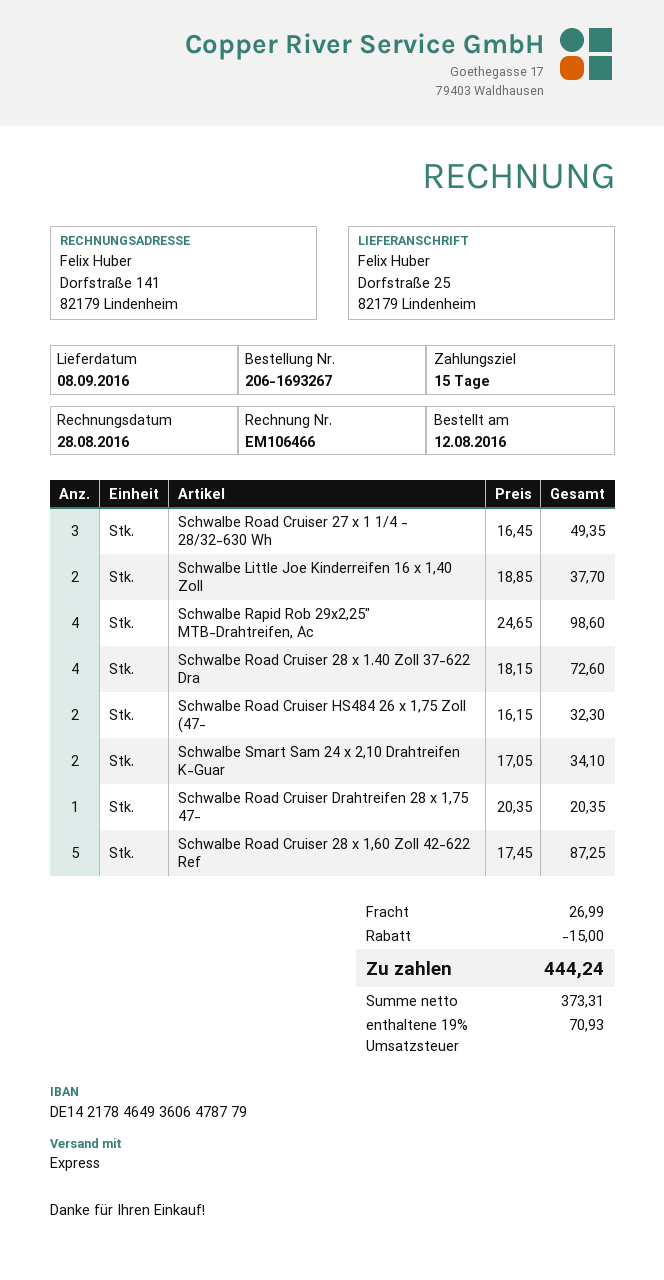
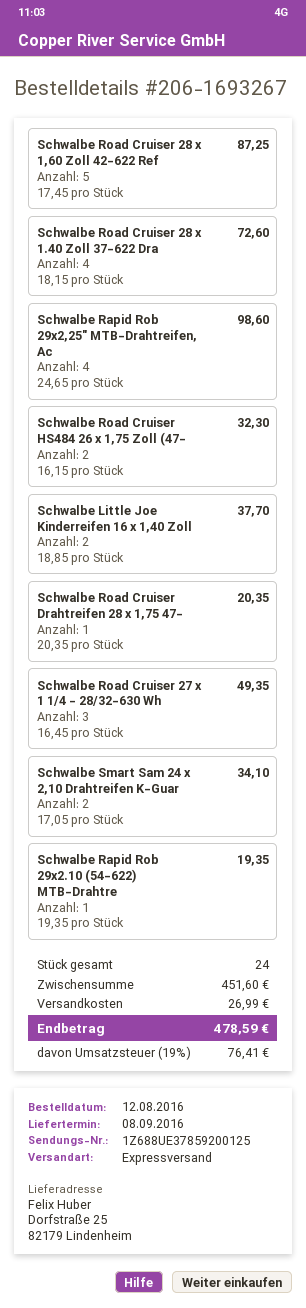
Schwalbe Rapid Rob 29x2.10 (54-622) MTB-Drahtre: none -> 1 x 19.35 = 19.35
discount: 15.00 -> none
tax: 19% = 70.93 -> 19% = 76.41
total: 444.24 -> 478.59

